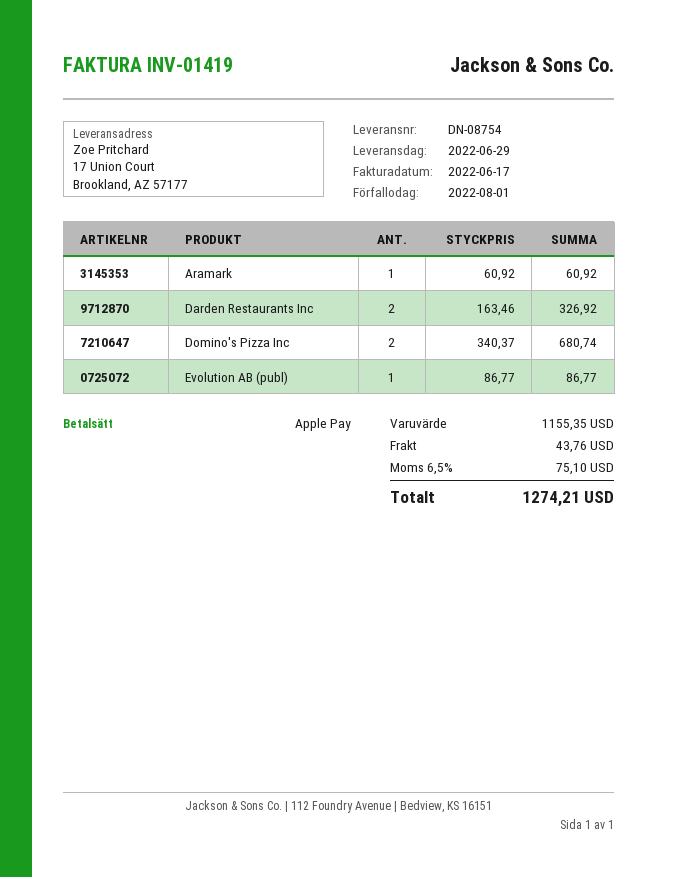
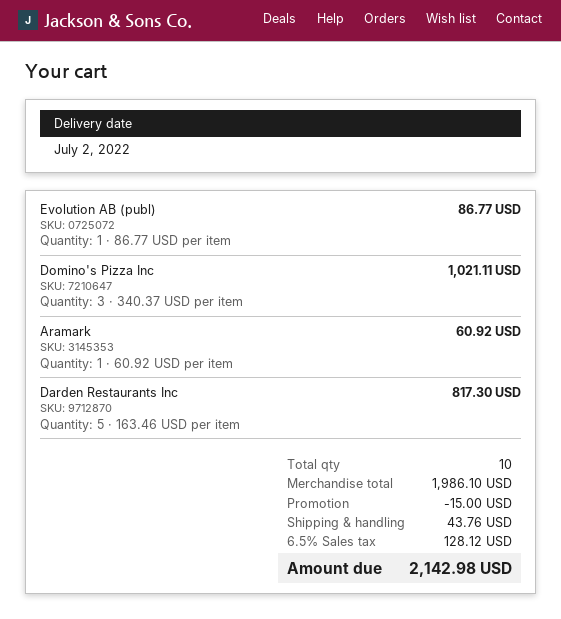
delivery date: 2022-06-29 -> 2022-07-02
Darden Restaurants Inc: 2 x 163.46 = 326.92 -> 5 x 163.46 = 817.30
Domino's Pizza Inc: 2 x 340.37 = 680.74 -> 3 x 340.37 = 1021.11
subtotal: 1155.35 -> 1986.10
discount: none -> 15.00
tax: 6.5% = 75.10 -> 6.5% = 128.12
total: 1274.21 -> 2142.98

